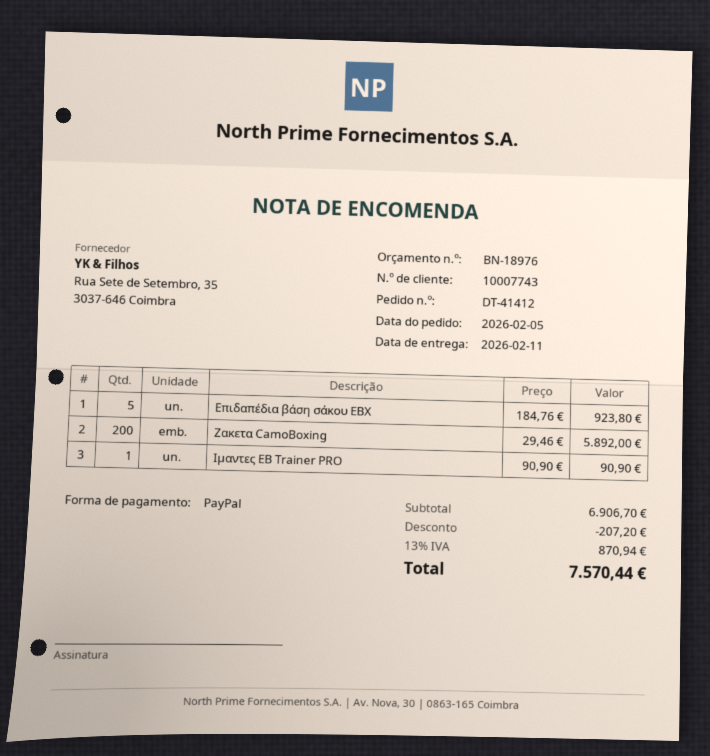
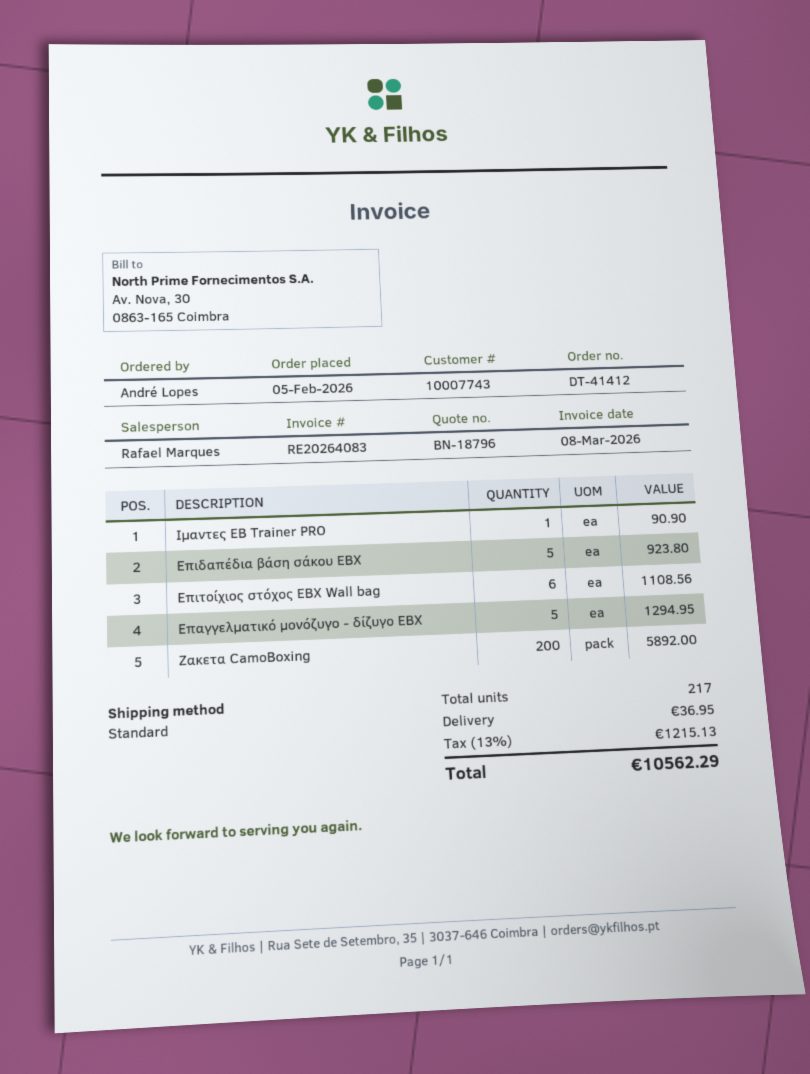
quote number: BN-18976 -> BN-18796
Επιτοίχιος στόχος EBX Wall bag: none -> 6 for 1108.56
Επαγγελματικό μονόζυγο - δίζυγο EBX: none -> 5 for 1294.95
discount: 207.20 -> none
shipping: none -> 36.95
tax: 13% = 870.94 -> 13% = 1215.13
total: 7570.44 -> 10562.29

